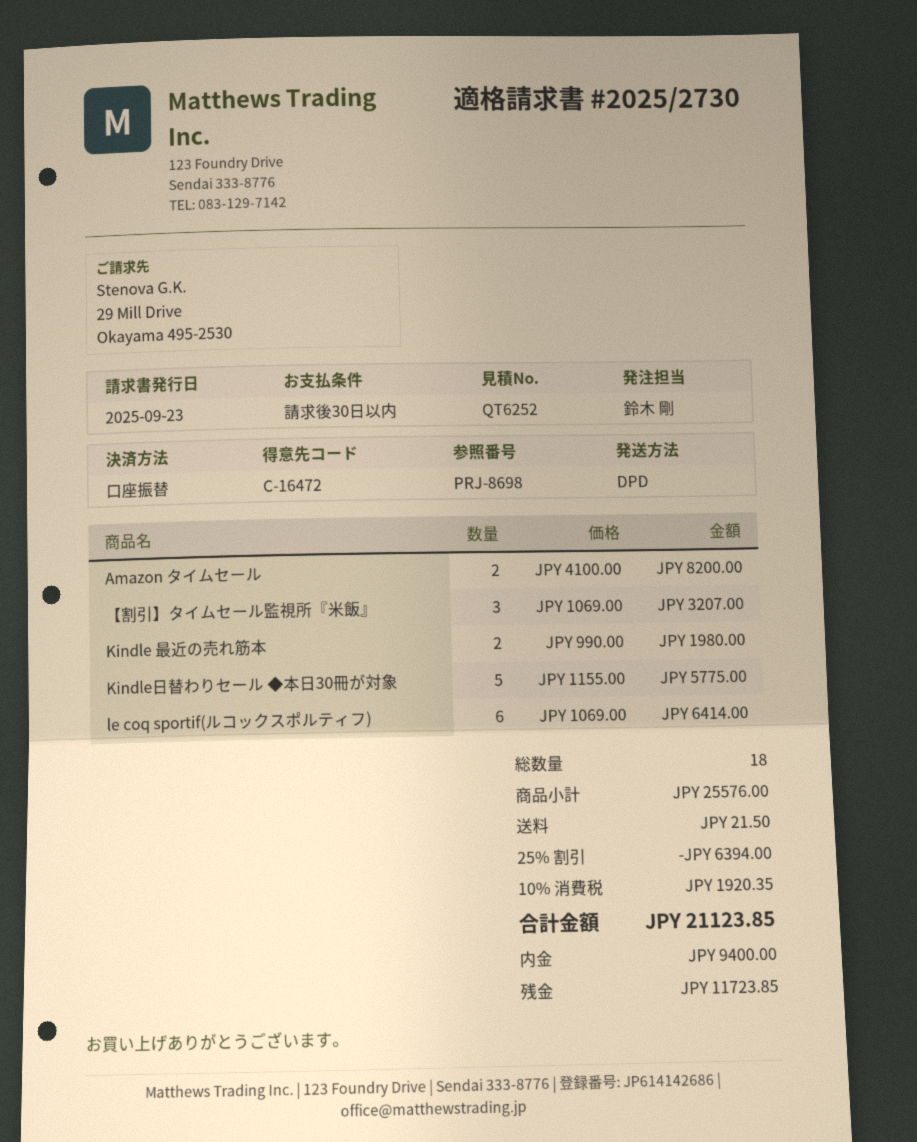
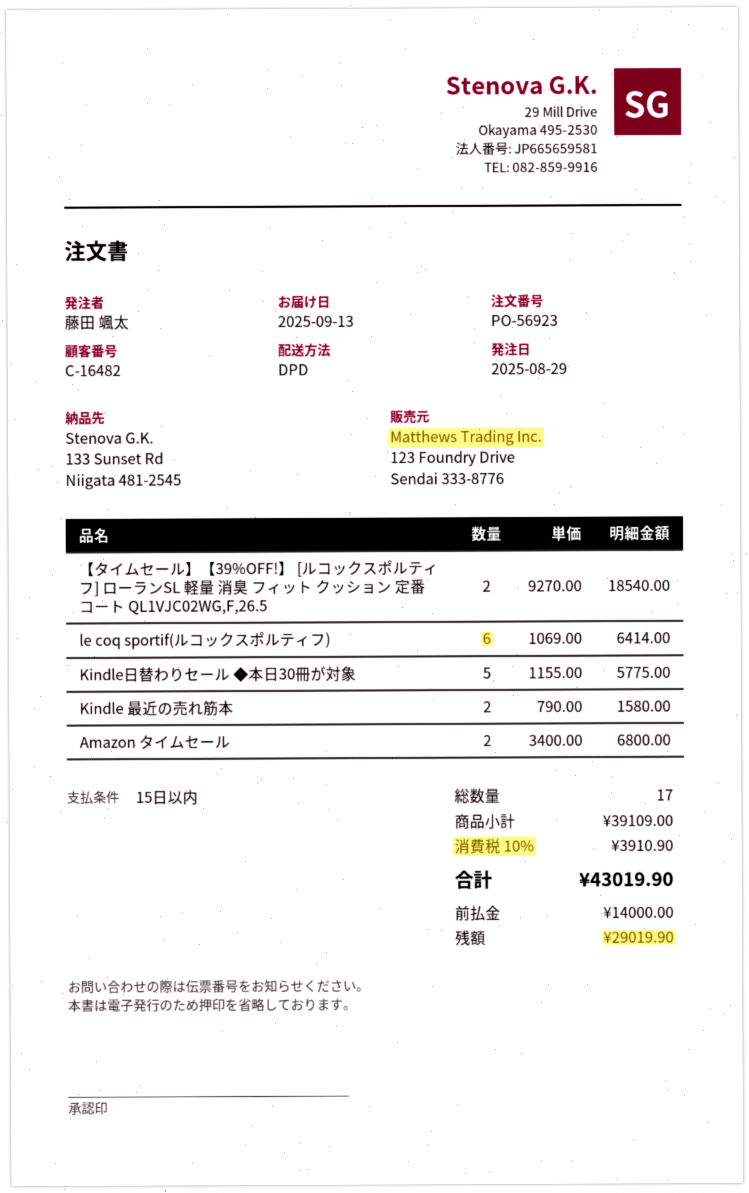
payment terms: 30 days -> 15 days
customer number: C-16472 -> C-16482
ordered by: 鈴木 剛 -> 藤田 颯太
Amazon タイムセール: 2 x 4100.00 = 8200.00 -> 2 x 3400.00 = 6800.00
【割引】タイムセール監視所『米飯』: 3 x 1069.00 = 3207.00 -> none
Kindle 最近の売れ筋本: 2 x 990.00 = 1980.00 -> 2 x 790.00 = 1580.00
【タイムセール】【39%OFF!】 [ルコックスポルティフ] ローランSL 軽量 消臭 フィット クッション 定番 コート QL1VJC02WG,F,26.5: none -> 2 x 9270.00 = 18540.00
total quantity: 18 -> 17
subtotal: 25576.00 -> 39109.00
discount: 25% = 6394.00 -> none
shipping: 21.50 -> none
tax: 10% = 1920.35 -> 10% = 3910.90
total: 21123.85 -> 43019.90
deposit: 9400.00 -> 14000.00
balance: 11723.85 -> 29019.90

